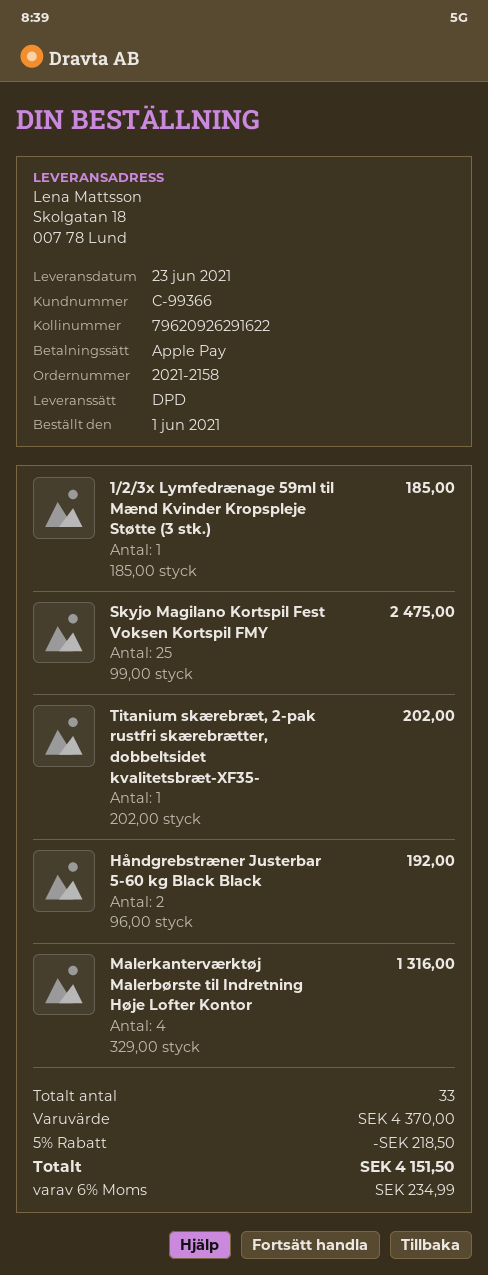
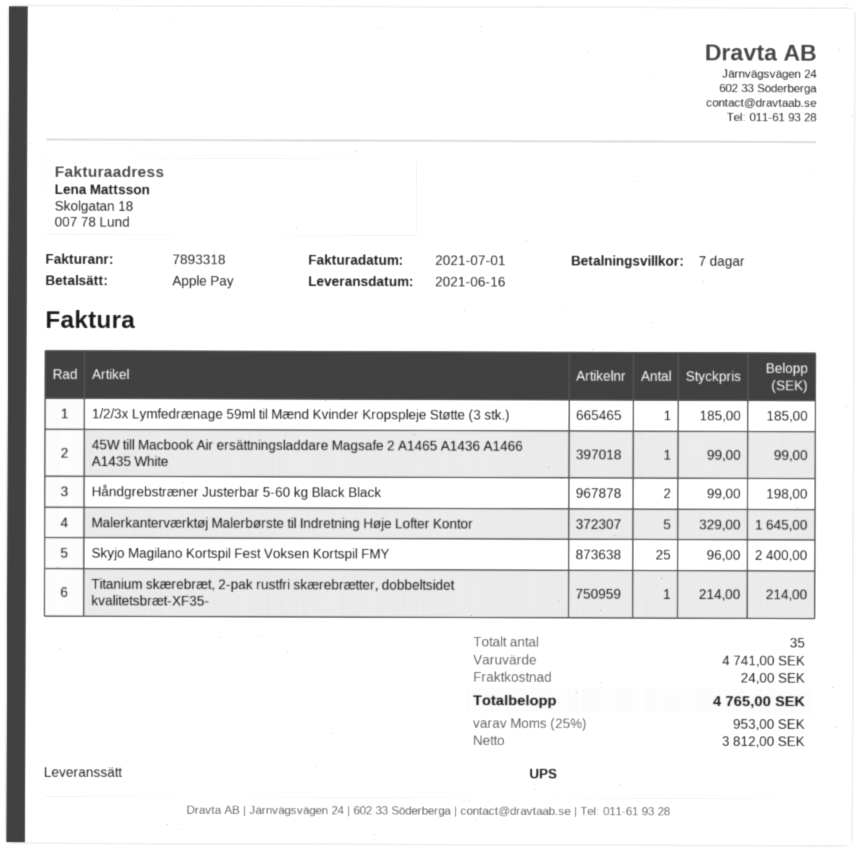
delivery date: 2021-06-23 -> 2021-06-16
shipping method: DPD -> UPS
Skyjo Magilano Kortspil Fest Voksen Kortspil FMY: 25 x 99.00 = 2475.00 -> 25 x 96.00 = 2400.00
Titanium skærebræt, 2-pak rustfri skærebrætter, dobbeltsidet kvalitetsbræt-XF35-: 1 x 202.00 = 202.00 -> 1 x 214.00 = 214.00
Håndgrebstræner Justerbar 5-60 kg Black Black: 2 x 96.00 = 192.00 -> 2 x 99.00 = 198.00
Malerkanterværktøj Malerbørste til Indretning Høje Lofter Kontor: 4 x 329.00 = 1316.00 -> 5 x 329.00 = 1645.00
45W till Macbook Air ersättningsladdare Magsafe 2 A1465 A1436 A1466 A1435 White: none -> 1 x 99.00 = 99.00
total quantity: 33 -> 35
subtotal: 4370.00 -> 4741.00
discount: 5% = 218.50 -> none
shipping: none -> 24.00
tax: 6% = 234.99 -> 25% = 953.00
total: 4151.50 -> 4765.00

